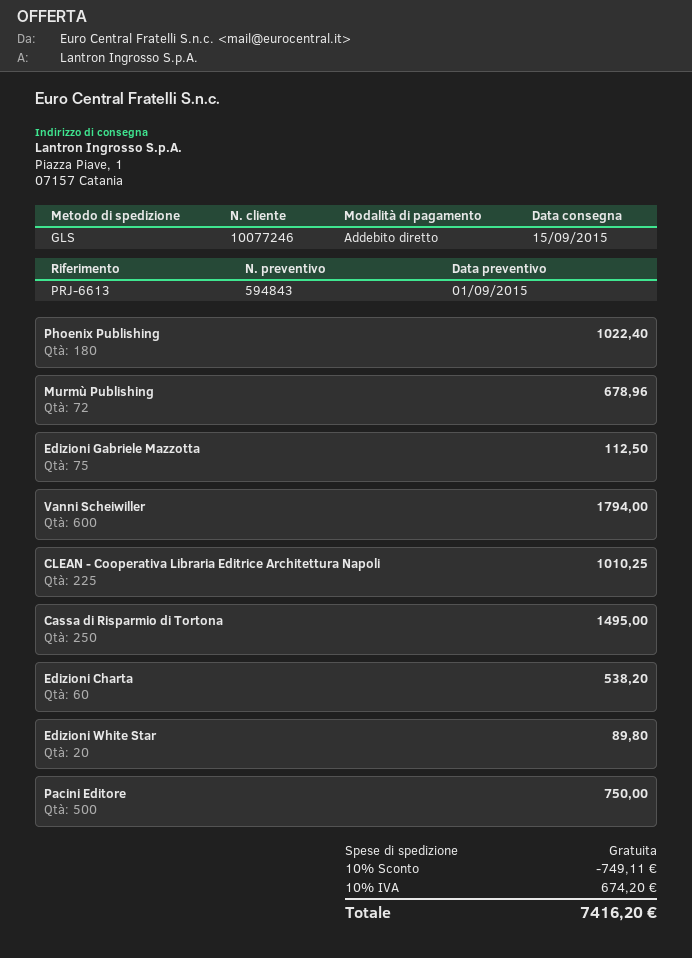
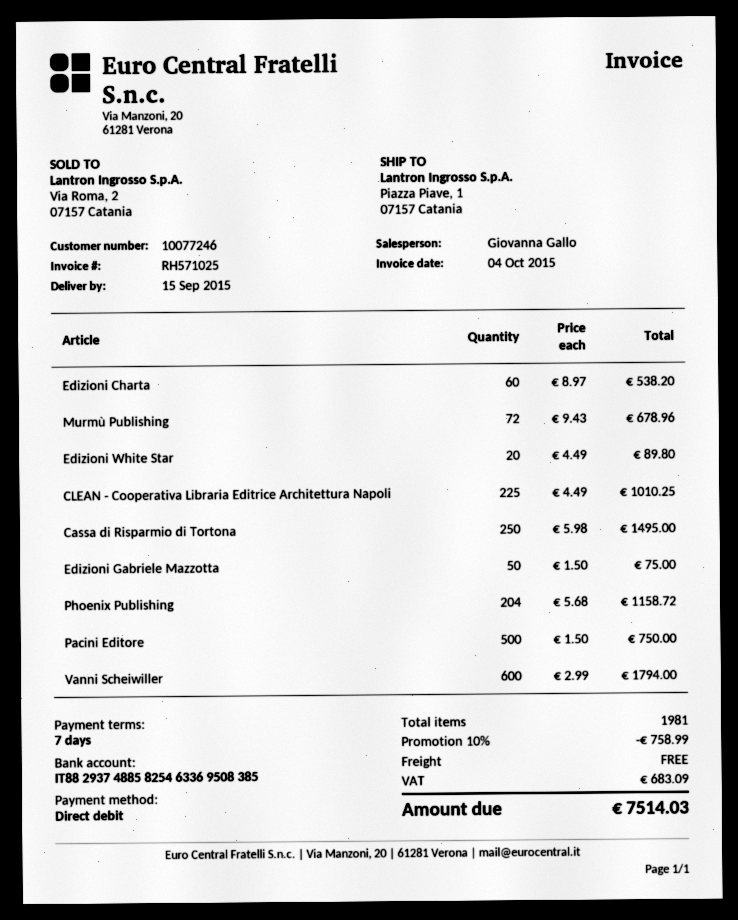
Phoenix Publishing: 180 for 1022.40 -> 204 for 1158.72
Edizioni Gabriele Mazzotta: 75 for 112.50 -> 50 for 75.00
discount: 10% = 749.11 -> 10% = 758.99
tax: 674.20 -> 683.09
total: 7416.20 -> 7514.03

